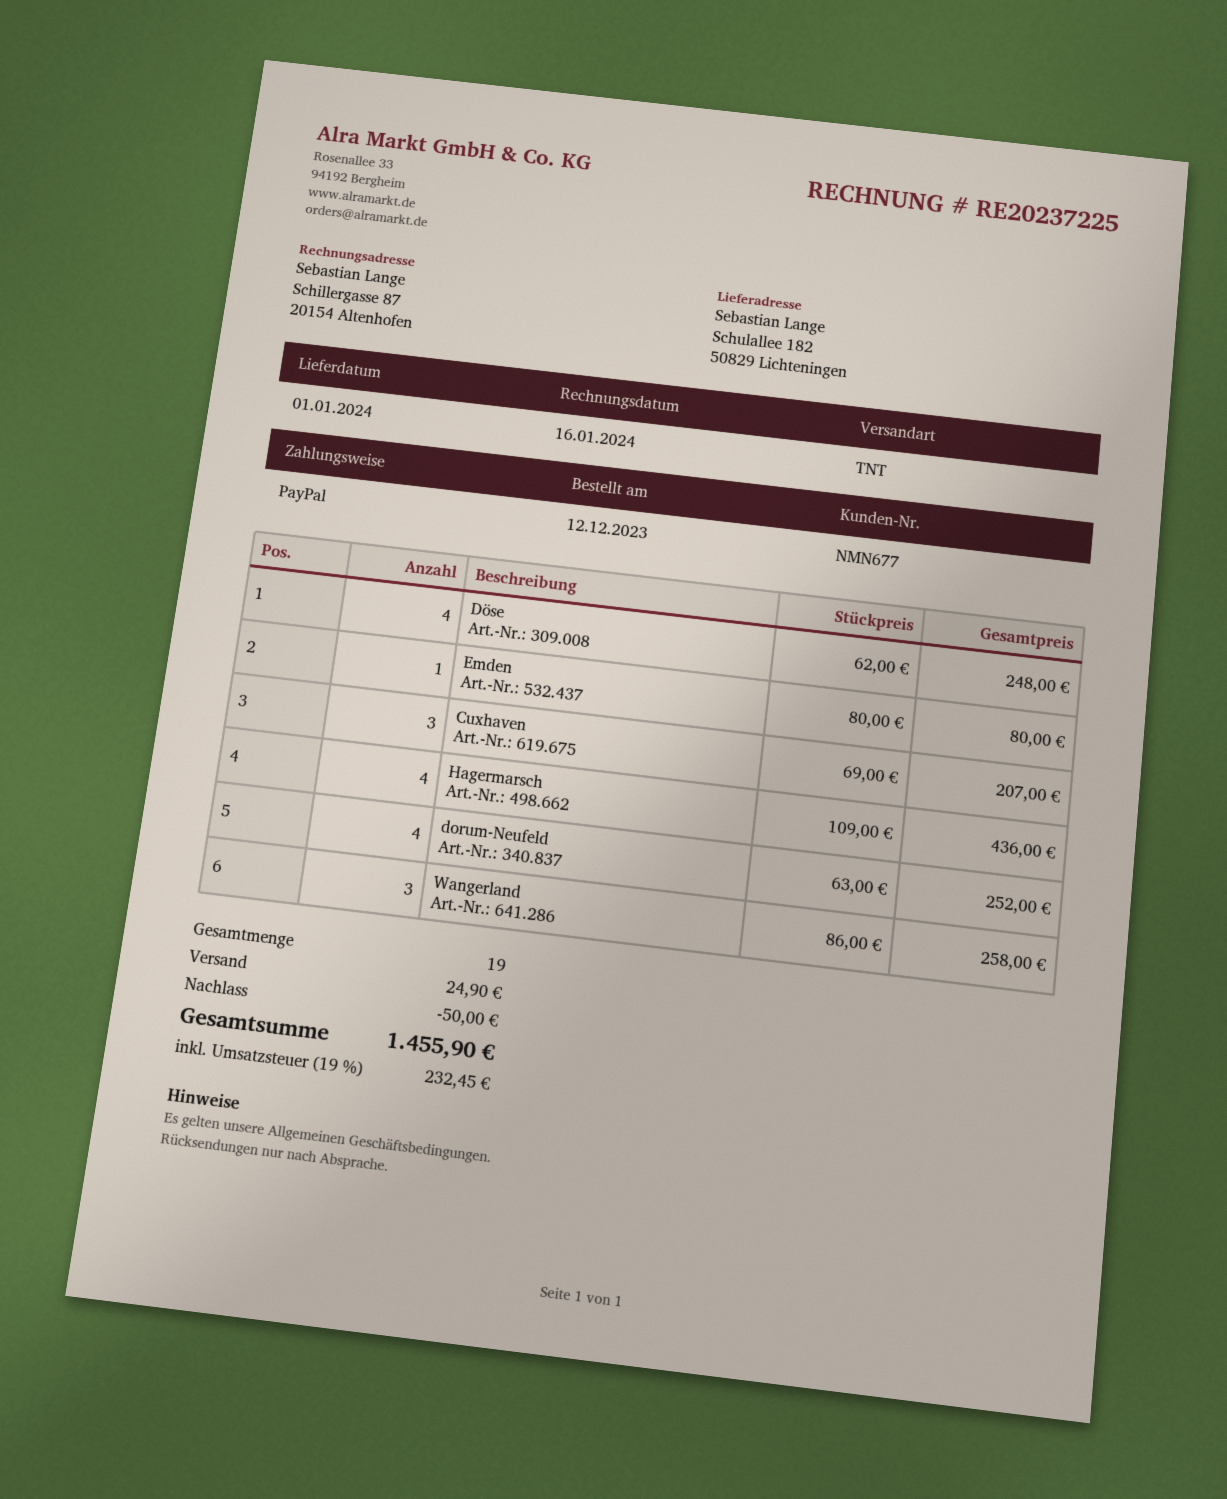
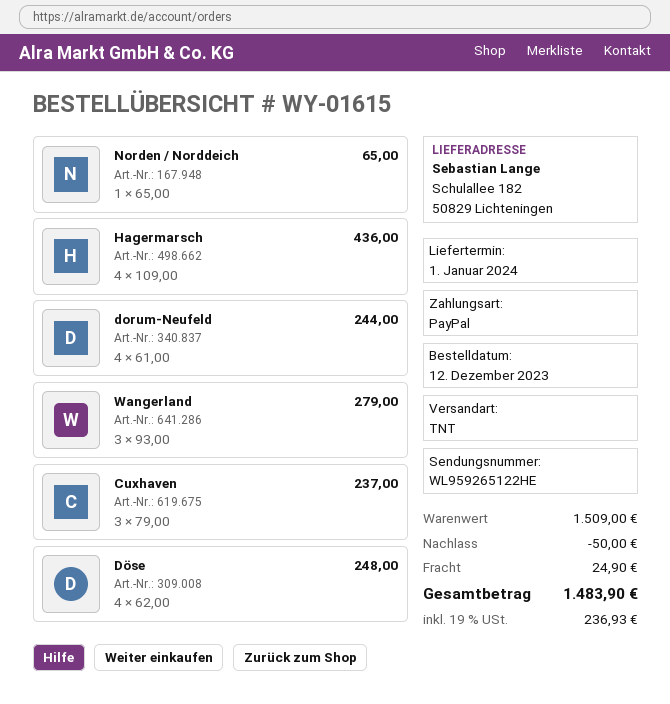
Emden: 1 x 80.00 = 80.00 -> none
Cuxhaven: 3 x 69.00 = 207.00 -> 3 x 79.00 = 237.00
dorum-Neufeld: 4 x 63.00 = 252.00 -> 4 x 61.00 = 244.00
Wangerland: 3 x 86.00 = 258.00 -> 3 x 93.00 = 279.00
Norden / Norddeich: none -> 1 x 65.00 = 65.00
tax: 19% = 232.45 -> 19% = 236.93
total: 1455.90 -> 1483.90

